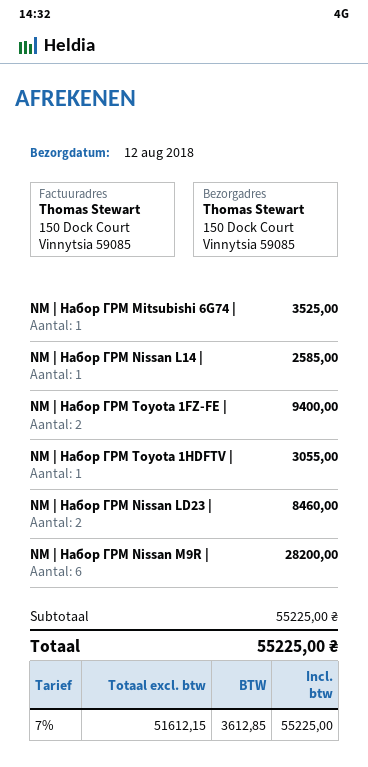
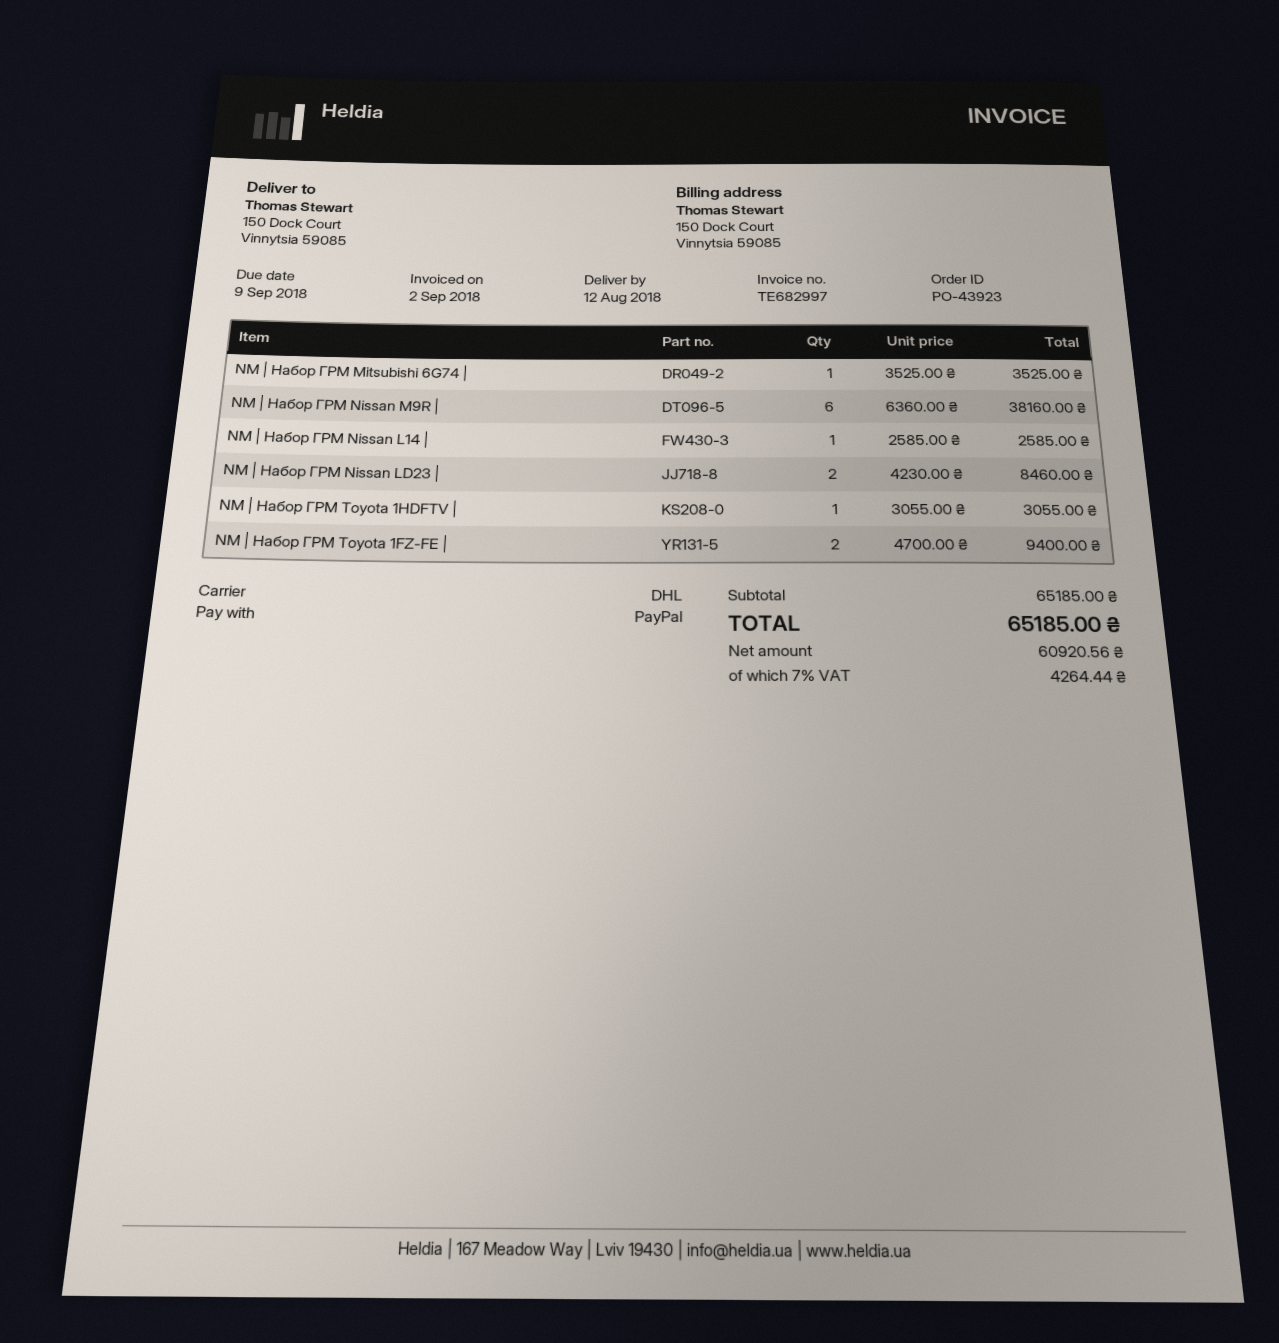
NM | Набор ГРМ Nissan M9R |: 6 for 28200.00 -> 6 for 38160.00
subtotal: 55225.00 -> 65185.00
net: 51612.15 -> 60920.56
tax: 7% = 3612.85 -> 7% = 4264.44
total: 55225.00 -> 65185.00

